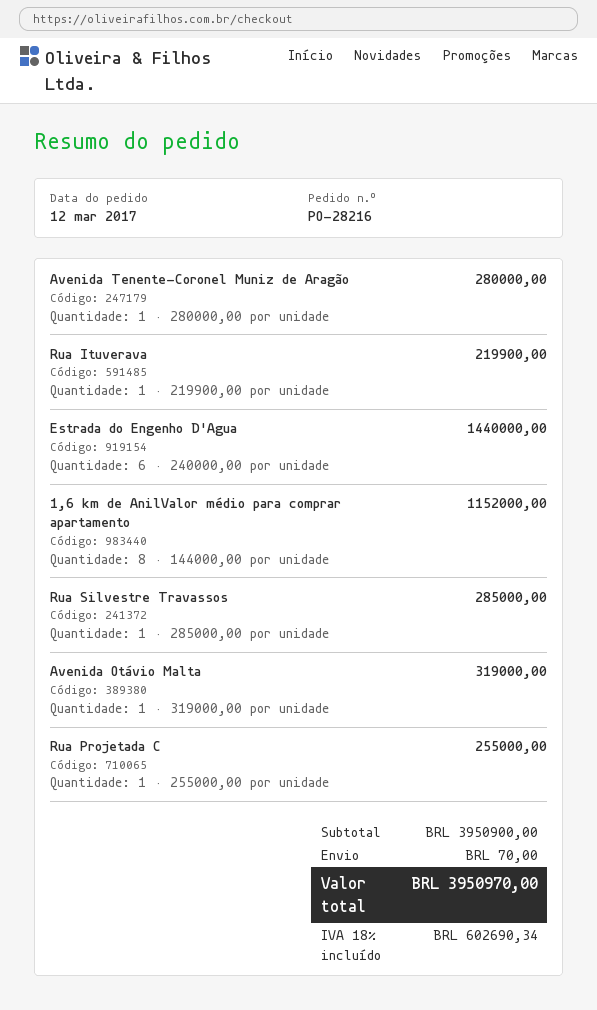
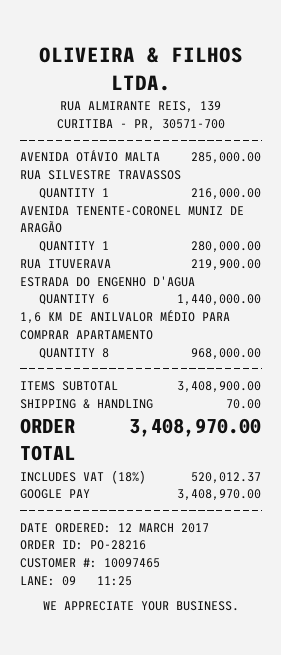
1,6 km de AnilValor médio para comprar apartamento: 8 for 1152000.00 -> 8 for 968000.00
Rua Silvestre Travassos: 1 for 285000.00 -> 1 for 216000.00
Avenida Otávio Malta: 1 for 319000.00 -> 1 for 285000.00
Rua Projetada C: 1 for 255000.00 -> none
subtotal: 3950900.00 -> 3408900.00
tax: 18% = 602690.34 -> 18% = 520012.37
total: 3950970.00 -> 3408970.00

